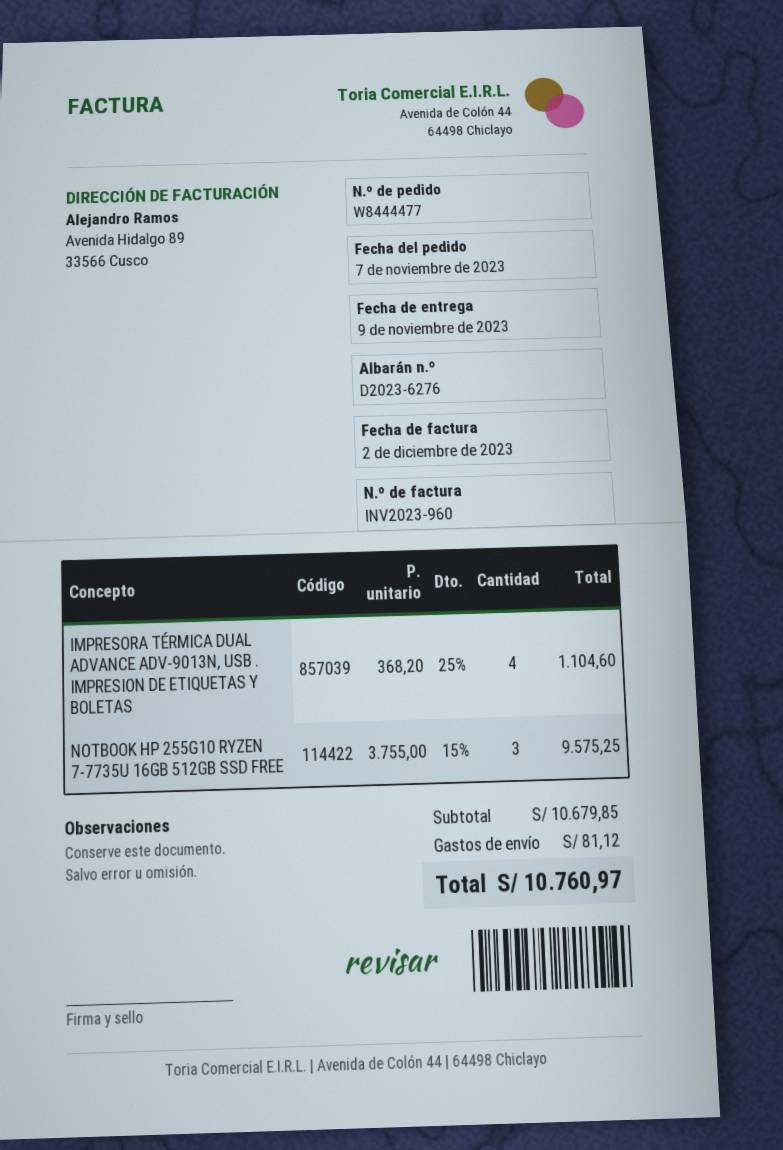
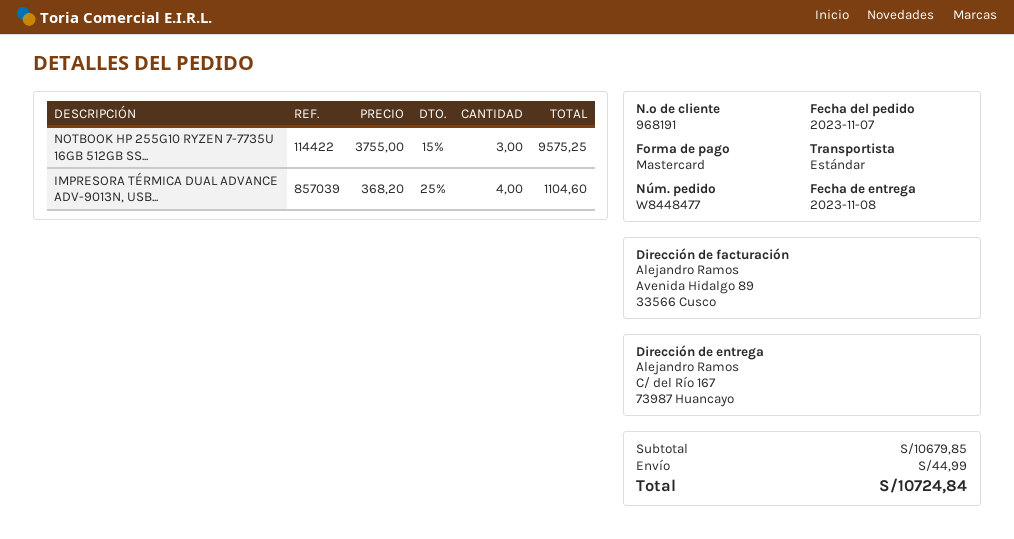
order number: W8444477 -> W8448477
delivery date: 2023-11-09 -> 2023-11-08
shipping: 81.12 -> 44.99
total: 10760.97 -> 10724.84

